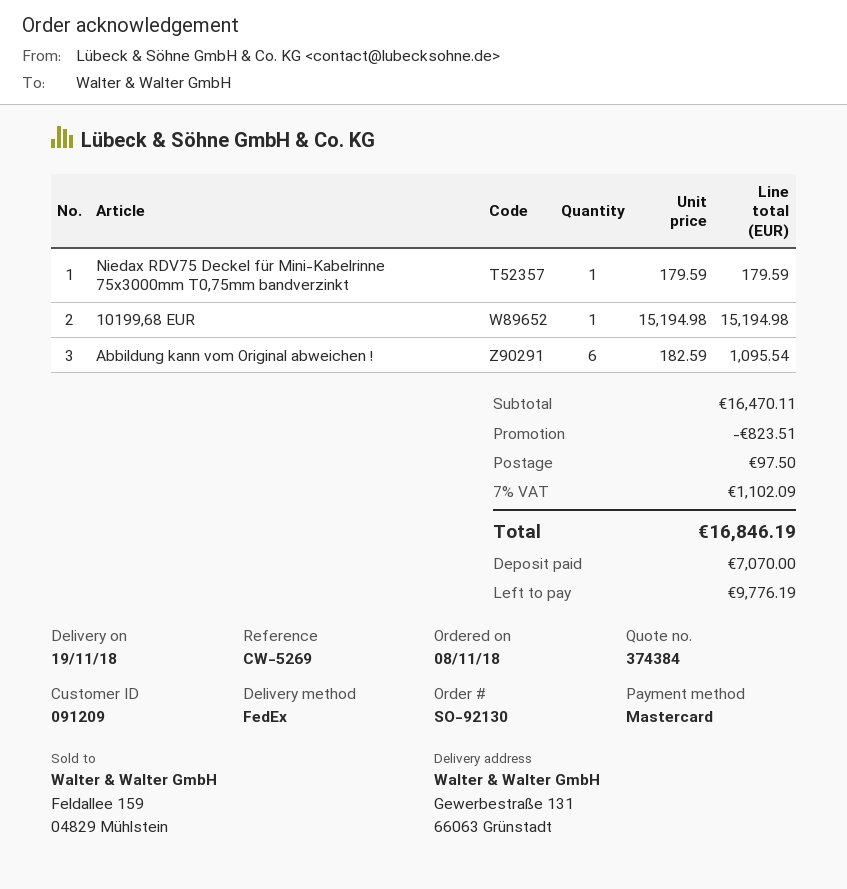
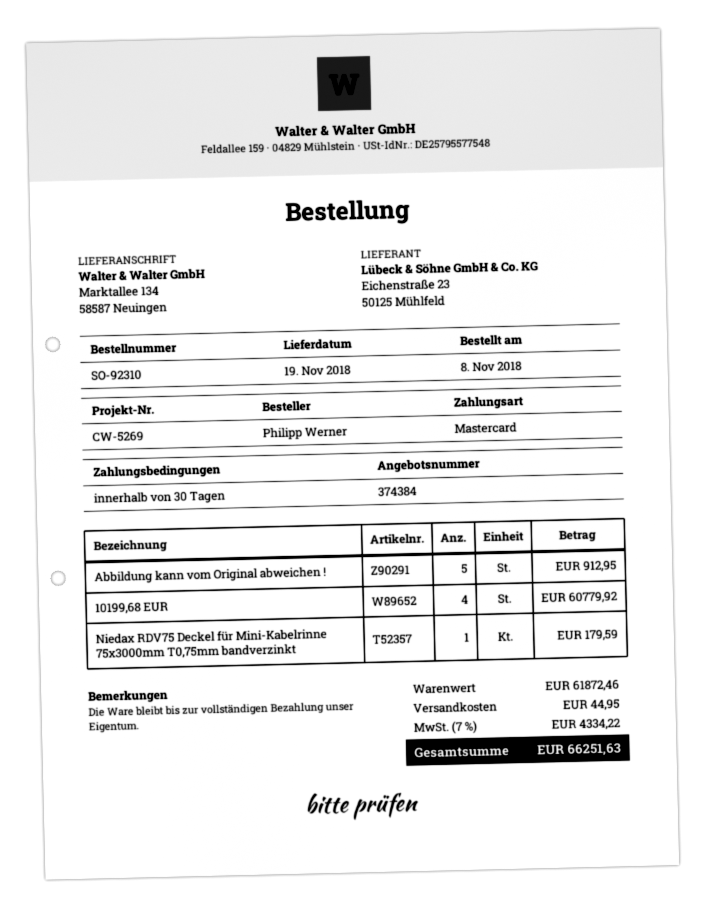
order number: SO-92130 -> SO-92310
ship to: Gewerbestraße 131, 66063 Grünstadt -> Marktallee 134, 58587 Neuingen
10199,68 EUR: 1 for 15194.98 -> 4 for 60779.92
Abbildung kann vom Original abweichen !: 6 for 1095.54 -> 5 for 912.95
subtotal: 16470.11 -> 61872.46
discount: 823.51 -> none
shipping: 97.50 -> 44.95
tax: 7% = 1102.09 -> 7% = 4334.22
total: 16846.19 -> 66251.63

